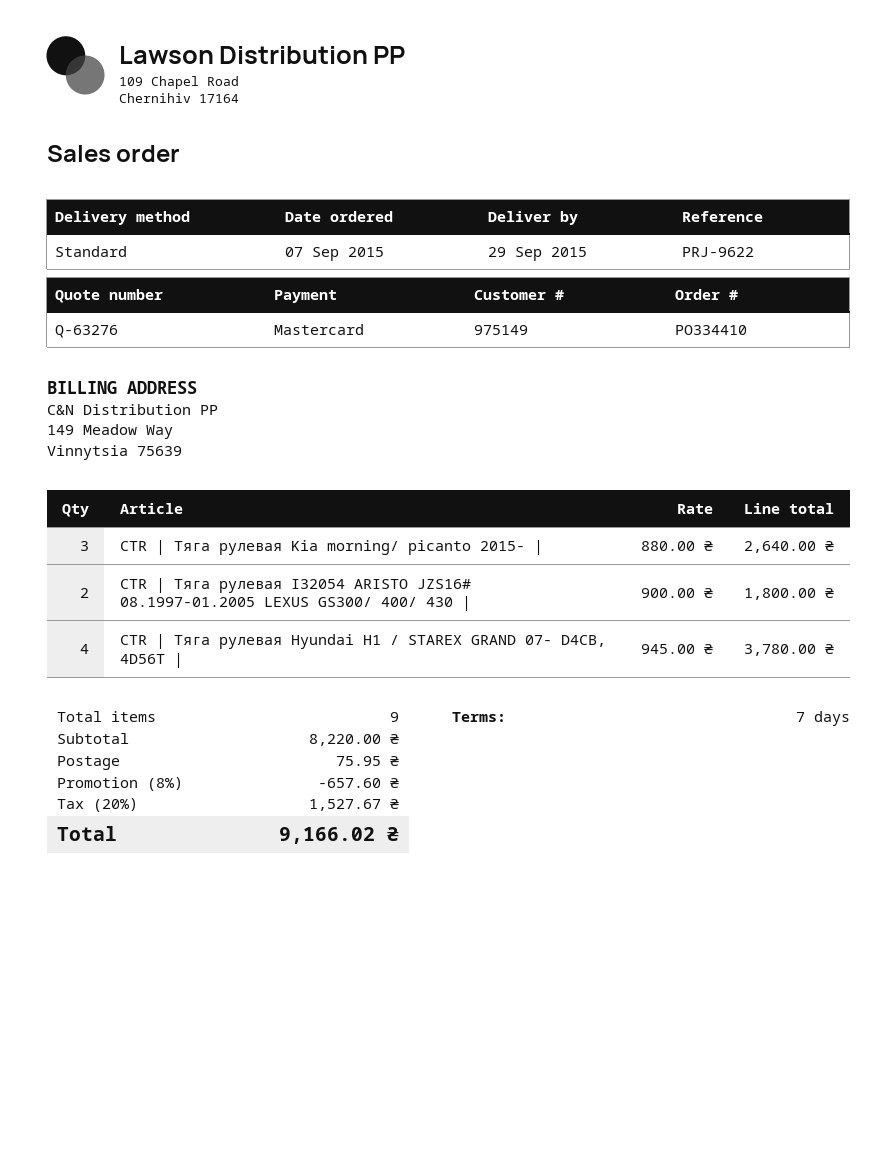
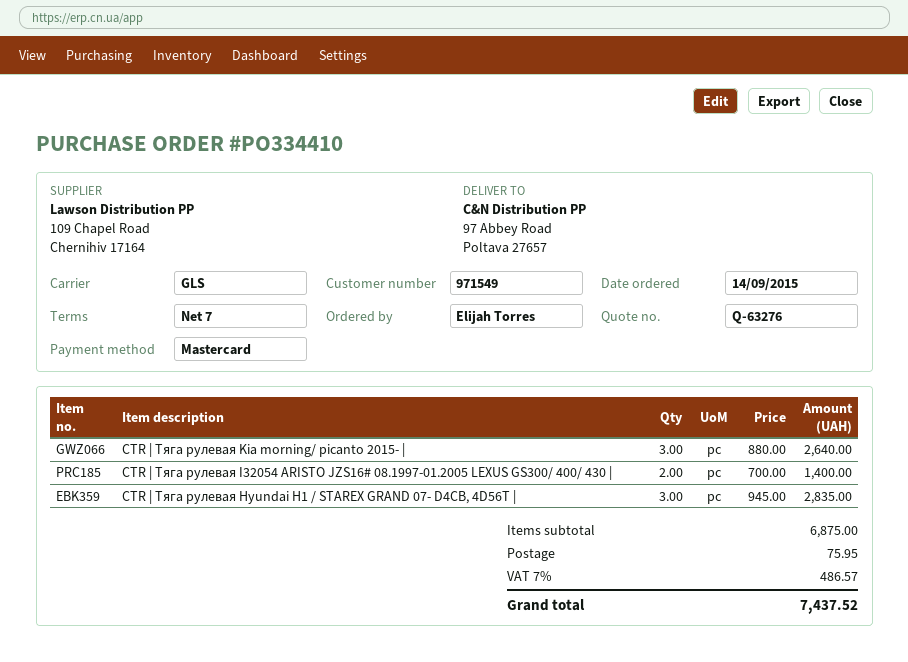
order date: 2015-09-07 -> 2015-09-14
customer number: 975149 -> 971549
shipping method: standard -> GLS
CTR | Тяга рулевая I32054 ARISTO JZS16# 08.1997-01.2005 LEXUS GS300/ 400/ 430 |: 2 x 900.00 = 1800.00 -> 2 x 700.00 = 1400.00
CTR | Тяга рулевая Hyundai H1 / STAREX GRAND 07- D4CB, 4D56T |: 4 x 945.00 = 3780.00 -> 3 x 945.00 = 2835.00
subtotal: 8220.00 -> 6875.00
discount: 8% = 657.60 -> none
tax: 20% = 1527.67 -> 7% = 486.57
total: 9166.02 -> 7437.52

